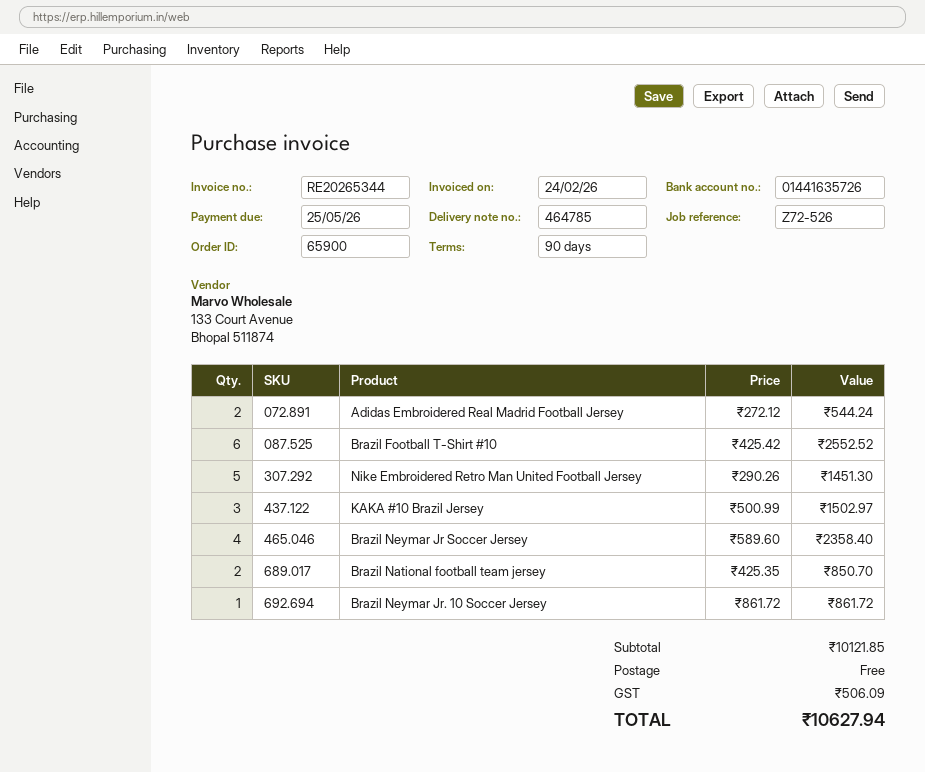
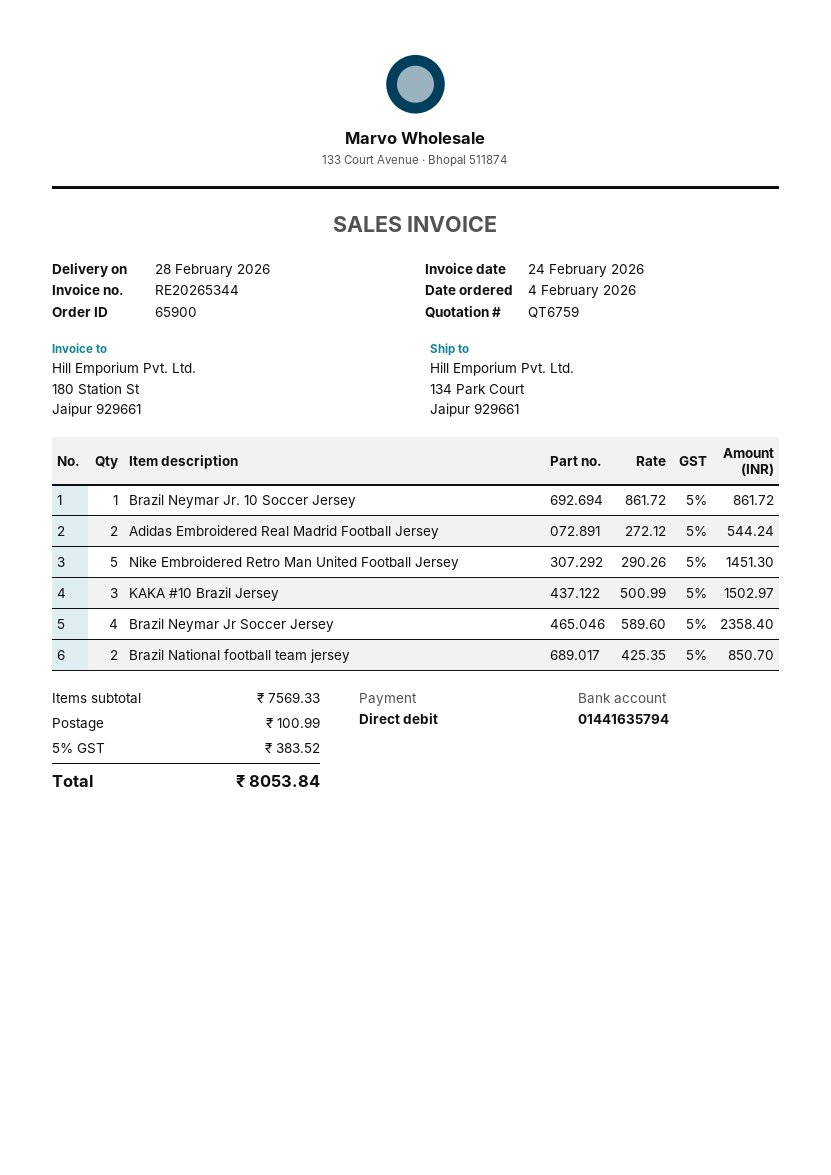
bank account: 01441635726 -> 01441635794
Brazil Football T-Shirt #10: 6 x 425.42 = 2552.52 -> none
subtotal: 10121.85 -> 7569.33
shipping: 0.00 -> 100.99
tax: 506.09 -> 383.52
total: 10627.94 -> 8053.84

